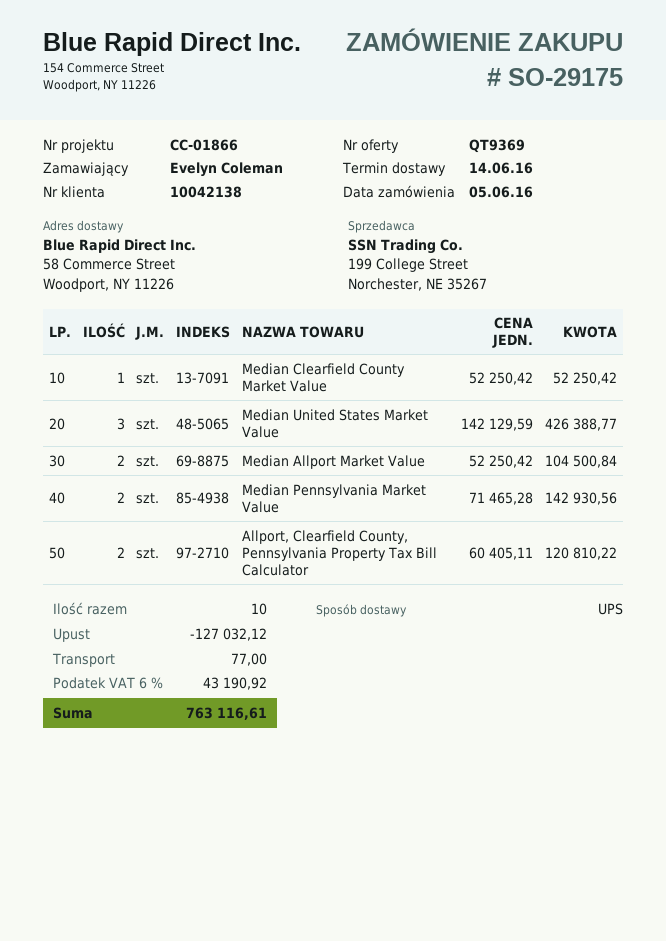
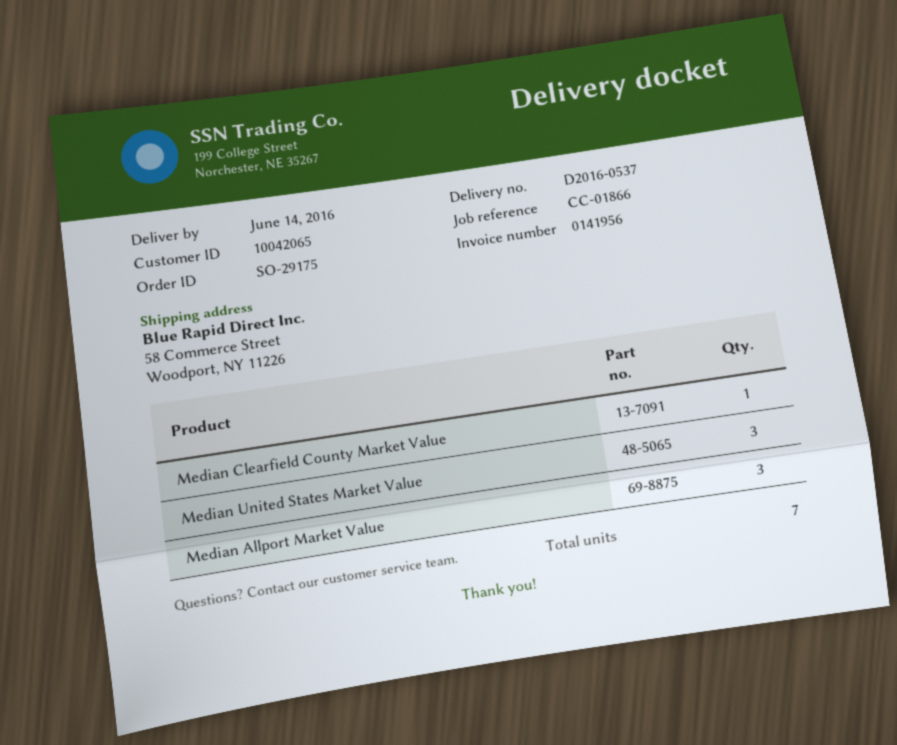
customer number: 10042138 -> 10042065
Median Allport Market Value: 2 -> 3
Median Pennsylvania Market Value: 2 -> none
Allport, Clearfield County, Pennsylvania Property Tax Bill Calculator: 2 -> none
total quantity: 10 -> 7

